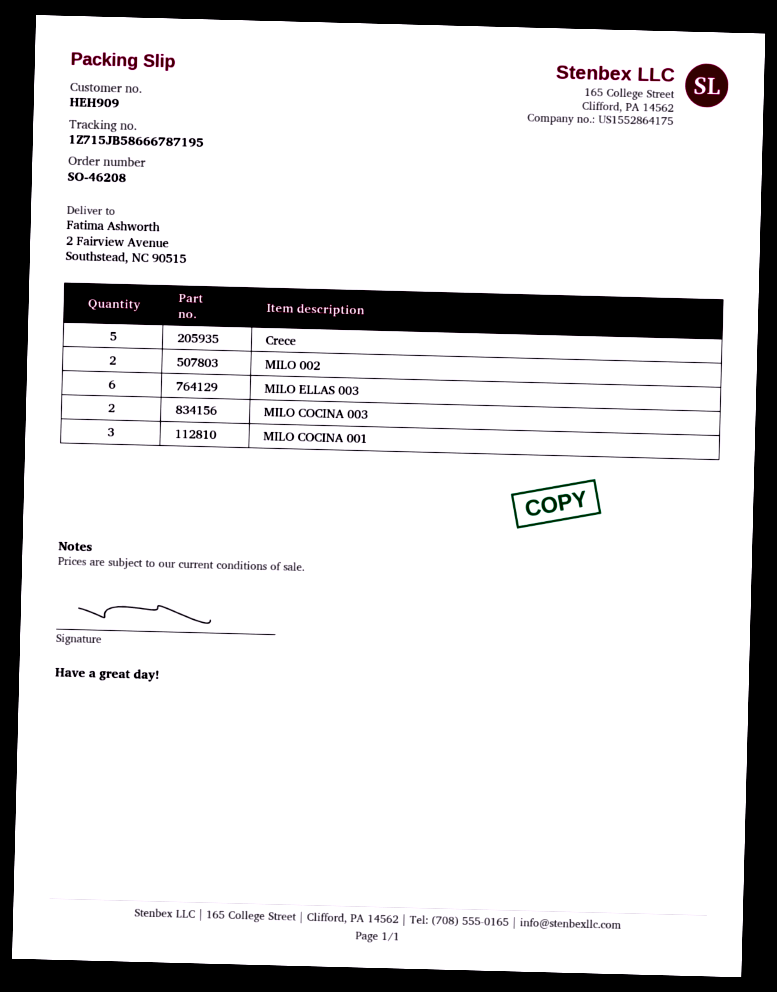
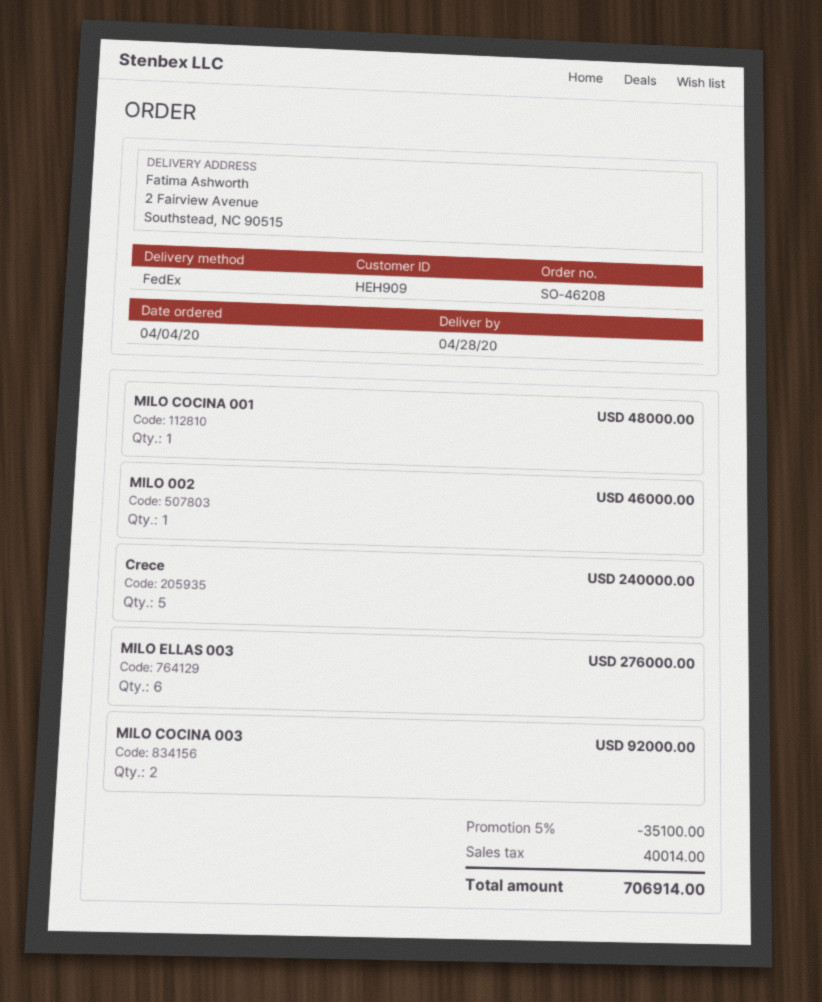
MILO 002: 2 -> 1
MILO COCINA 001: 3 -> 1

